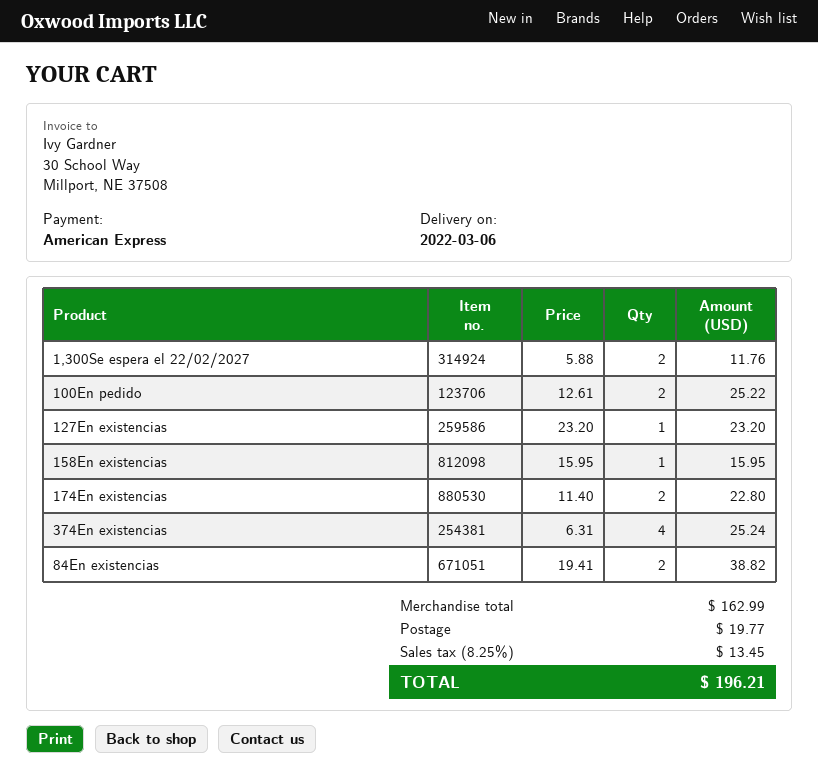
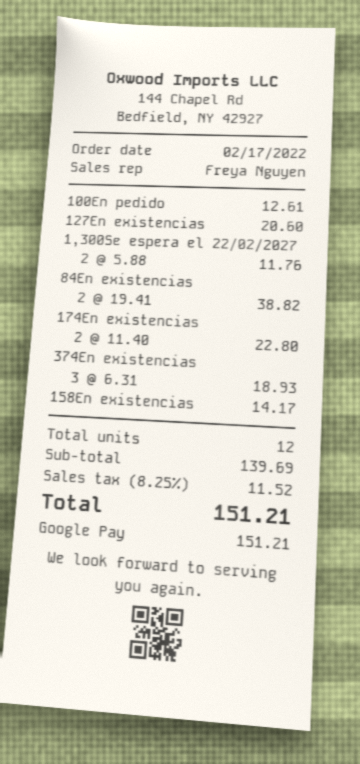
payment method: American Express -> Google Pay
100En pedido: 2 x 12.61 = 25.22 -> 1 x 12.61 = 12.61
127En existencias: 1 x 23.20 = 23.20 -> 1 x 20.60 = 20.60
158En existencias: 1 x 15.95 = 15.95 -> 1 x 14.17 = 14.17
374En existencias: 4 x 6.31 = 25.24 -> 3 x 6.31 = 18.93
subtotal: 162.99 -> 139.69
shipping: 19.77 -> none
tax: 8.25% = 13.45 -> 8.25% = 11.52
total: 196.21 -> 151.21

